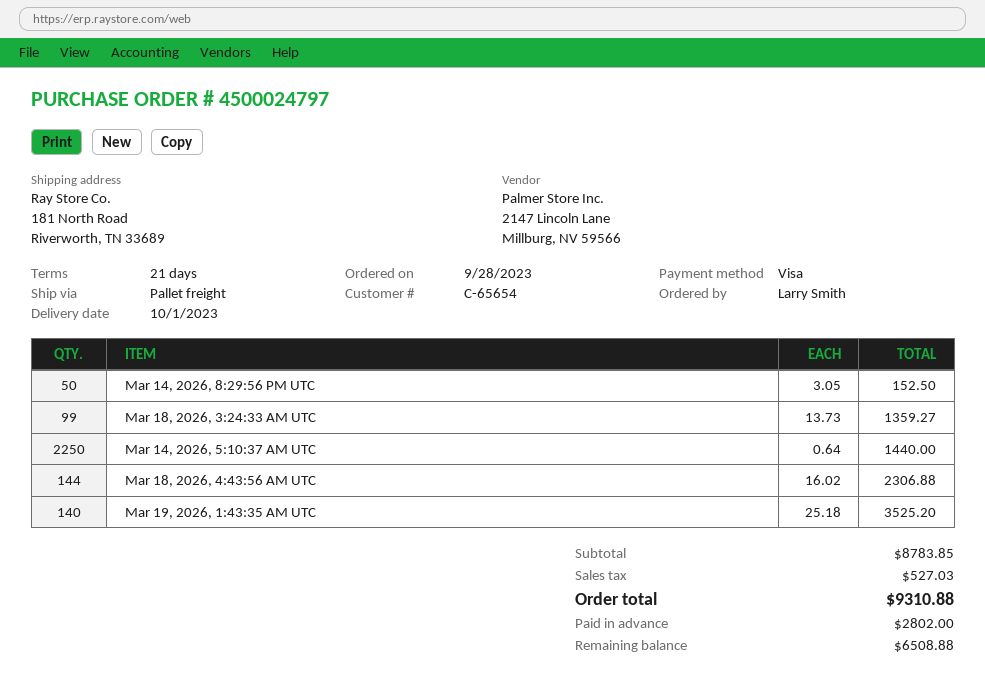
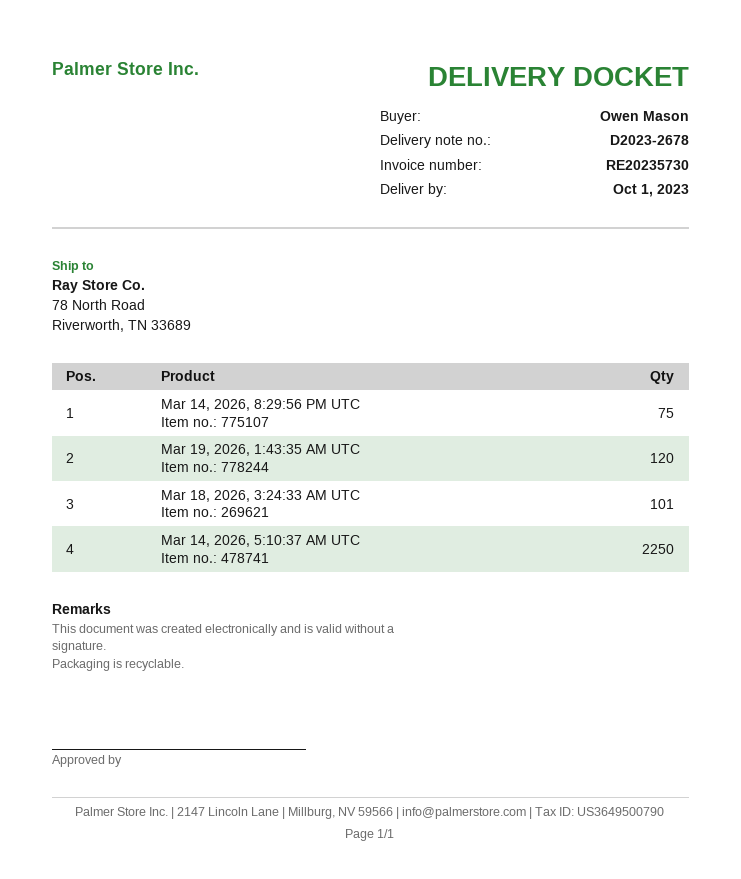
ordered by: Larry Smith -> Owen Mason
ship to: 181 North Road, Riverworth, TN 33689 -> 78 North Road, Riverworth, TN 33689
Mar 14, 2026, 8:29:56 PM UTC: 50 -> 75
Mar 18, 2026, 3:24:33 AM UTC: 99 -> 101
Mar 18, 2026, 4:43:56 AM UTC: 144 -> none
Mar 19, 2026, 1:43:35 AM UTC: 140 -> 120

